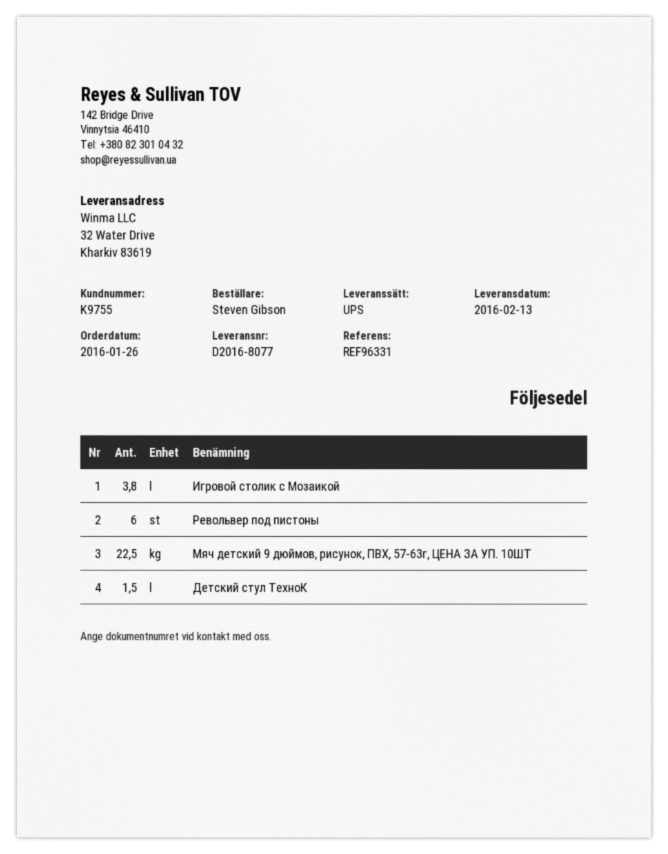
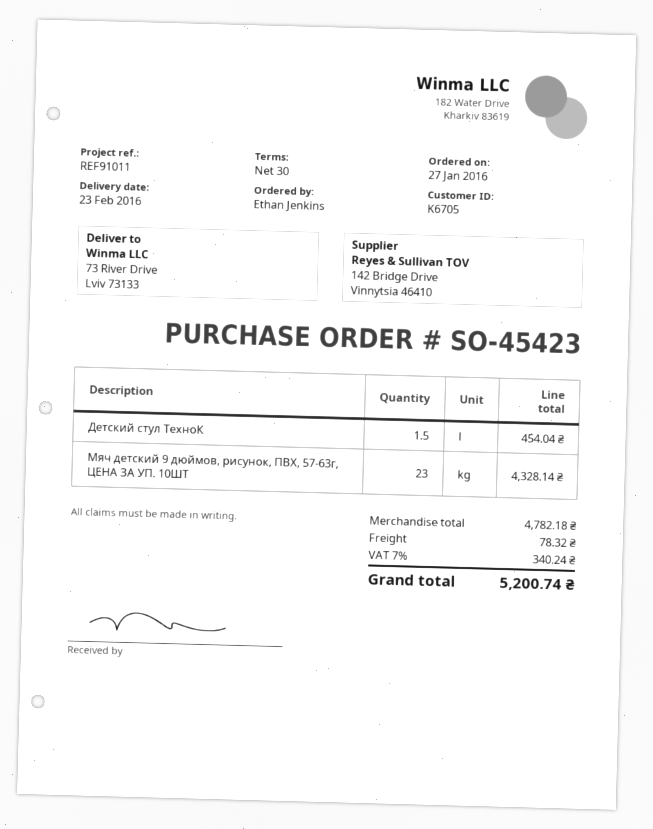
order date: 2016-01-26 -> 2016-01-27
delivery date: 2016-02-13 -> 2016-02-23
customer number: K9755 -> K6705
reference: REF96331 -> REF91011
ordered by: Steven Gibson -> Ethan Jenkins
ship to: 32 Water Drive, Kharkiv 83619 -> 73 River Drive, Lviv 73133
Игровой столик с Мозаикой: 3.8 -> none
Револьвер под пистоны: 6 -> none
Мяч детский 9 дюймов, рисунок, ПВХ, 57-63г, ЦЕНА ЗА УП. 10ШТ: 22.5 -> 23

